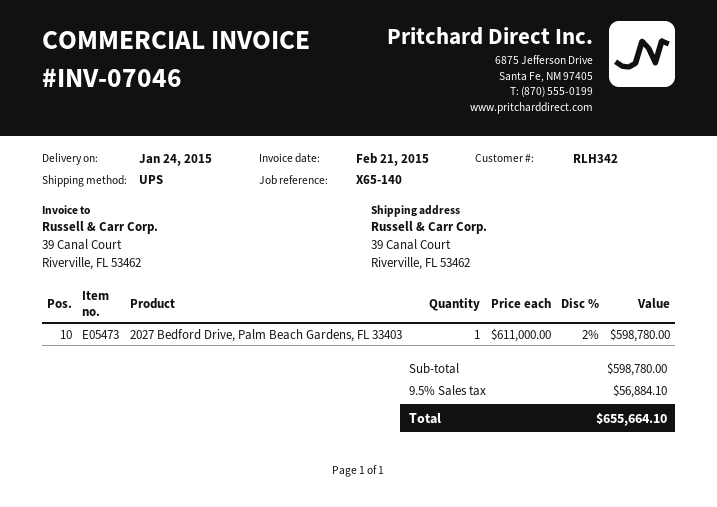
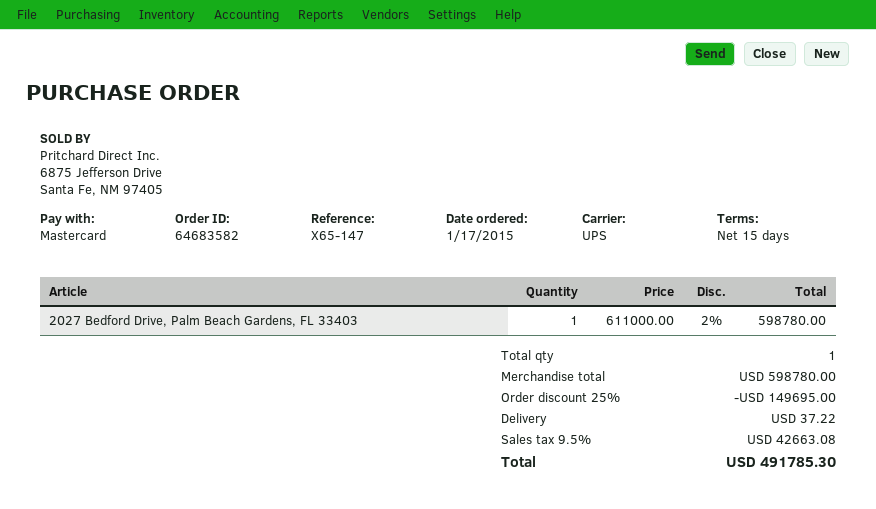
reference: X65-140 -> X65-147
discount: none -> 25% = 149695.00
shipping: none -> 37.22
tax: 9.5% = 56884.10 -> 9.5% = 42663.08
total: 655664.10 -> 491785.30

